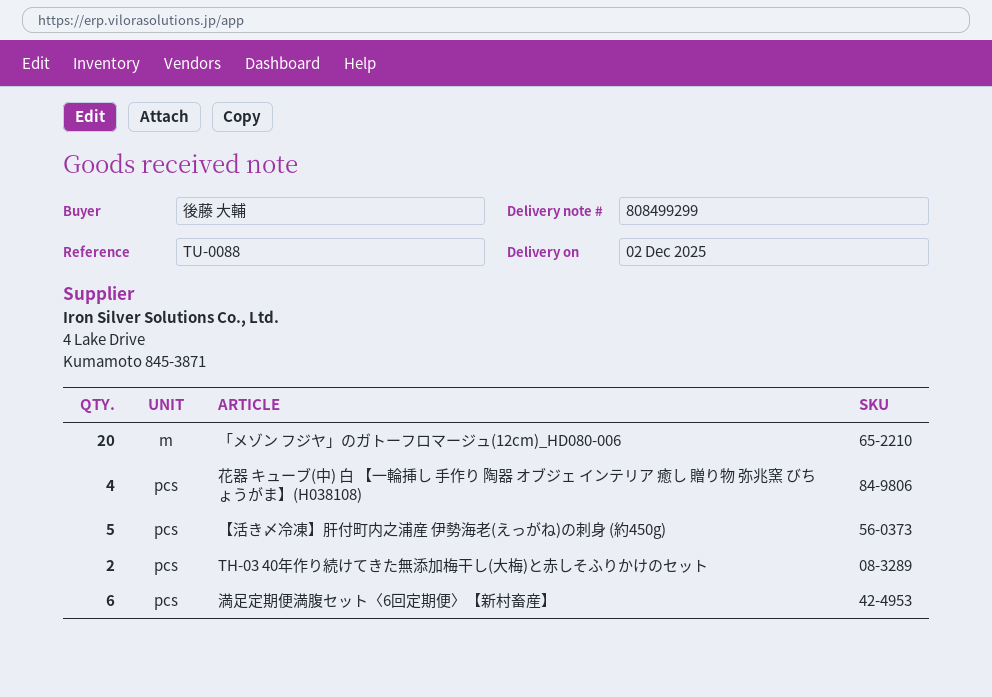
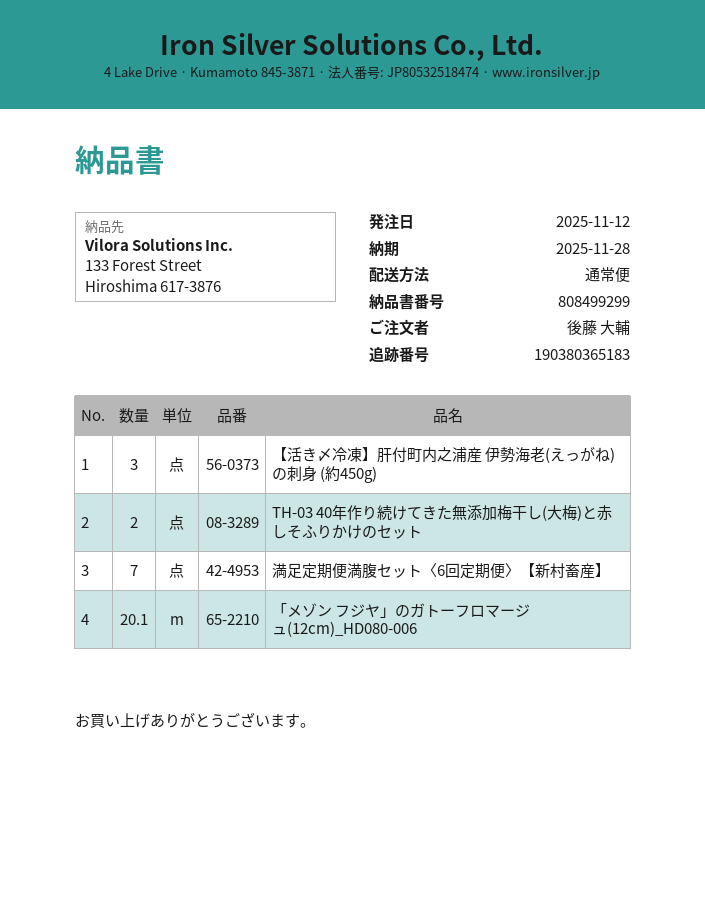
delivery date: 2025-12-02 -> 2025-11-28
「メゾン フジヤ」のガトーフロマージュ(12cm)_HD080-006: 20 -> 20.1
花器 キューブ(中) 白 【一輪挿し 手作り 陶器 オブジェ インテリア 癒し 贈り物 弥兆窯 びちょうがま】(H038108): 4 -> none
【活き〆冷凍】肝付町内之浦産 伊勢海老(えっがね)の刺身 (約450g): 5 -> 3
満足定期便満腹セット〈6回定期便〉【新村畜産】: 6 -> 7

